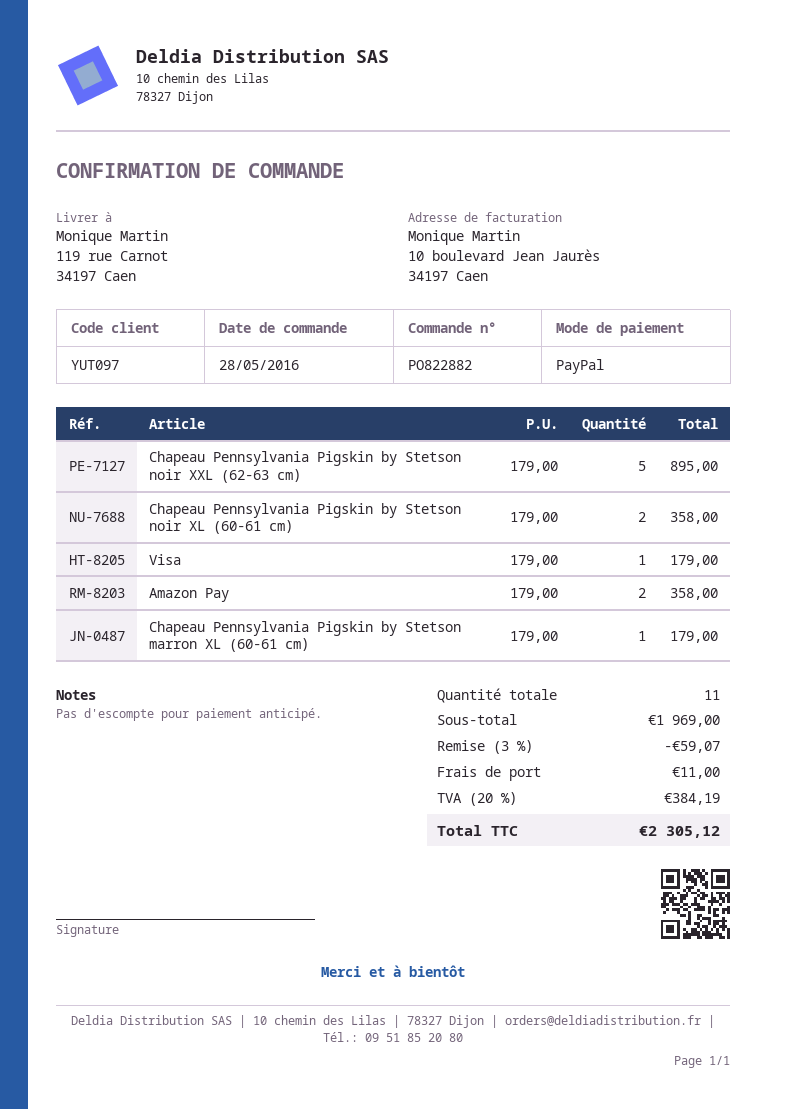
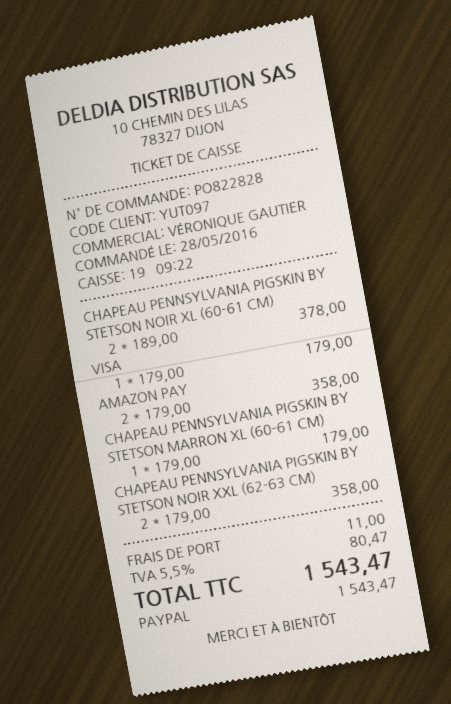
order number: PO822882 -> PO822828
Chapeau Pennsylvania Pigskin by Stetson noir XXL (62-63 cm): 5 x 179.00 = 895.00 -> 2 x 179.00 = 358.00
Chapeau Pennsylvania Pigskin by Stetson noir XL (60-61 cm): 2 x 179.00 = 358.00 -> 2 x 189.00 = 378.00
discount: 3% = 59.07 -> none
tax: 20% = 384.19 -> 5.5% = 80.47
total: 2305.12 -> 1543.47

